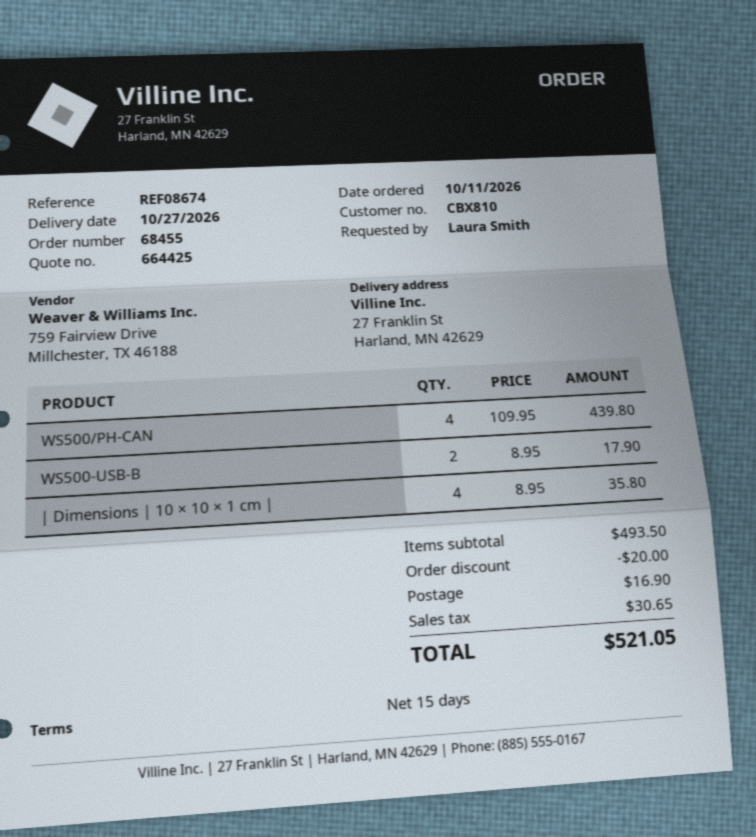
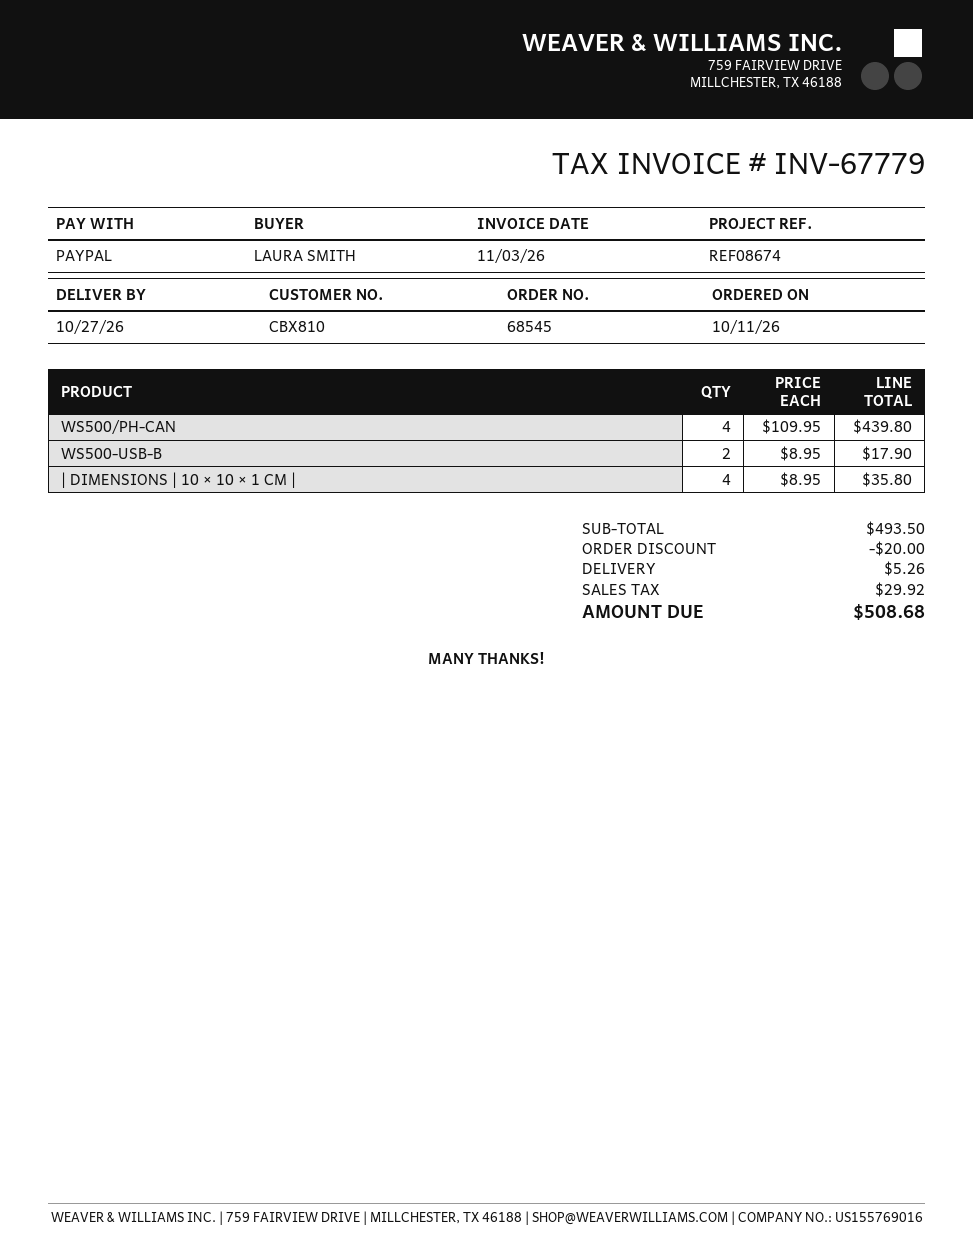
order number: 68455 -> 68545
shipping: 16.90 -> 5.26
tax: 30.65 -> 29.92
total: 521.05 -> 508.68

